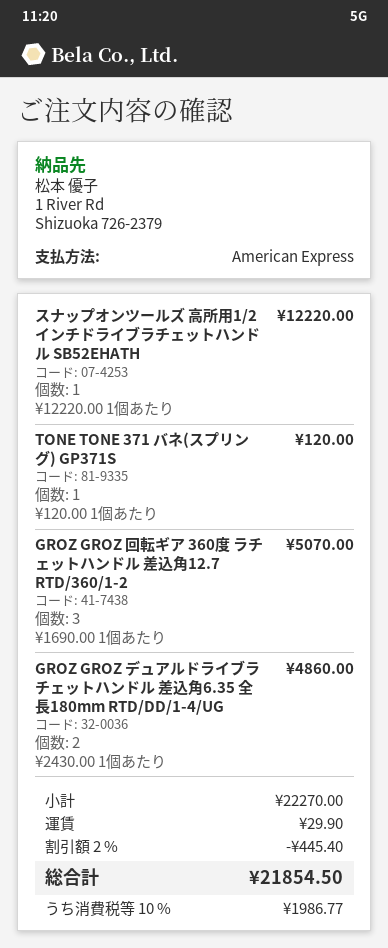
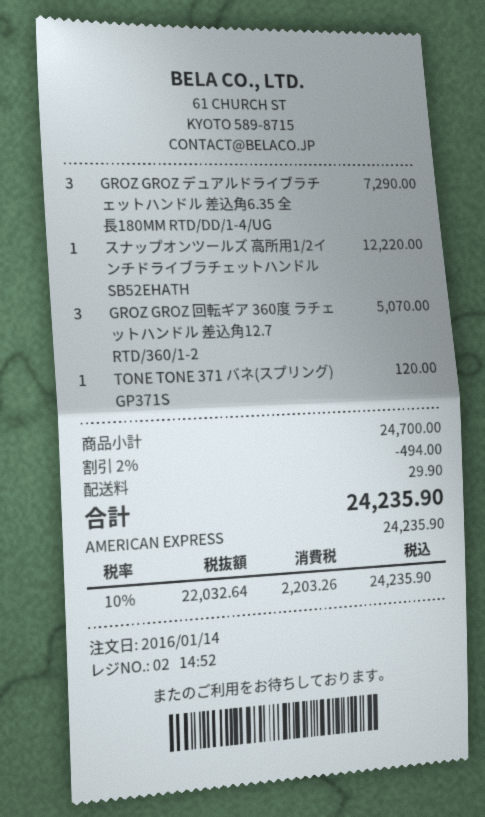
GROZ GROZ デュアルドライブラチェットハンドル 差込角6.35 全長180mm RTD/DD/1-4/UG: 2 for 4860.00 -> 3 for 7290.00
subtotal: 22270.00 -> 24700.00
discount: 2% = 445.40 -> 2% = 494.00
tax: 10% = 1986.77 -> 10% = 2203.26
total: 21854.50 -> 24235.90

